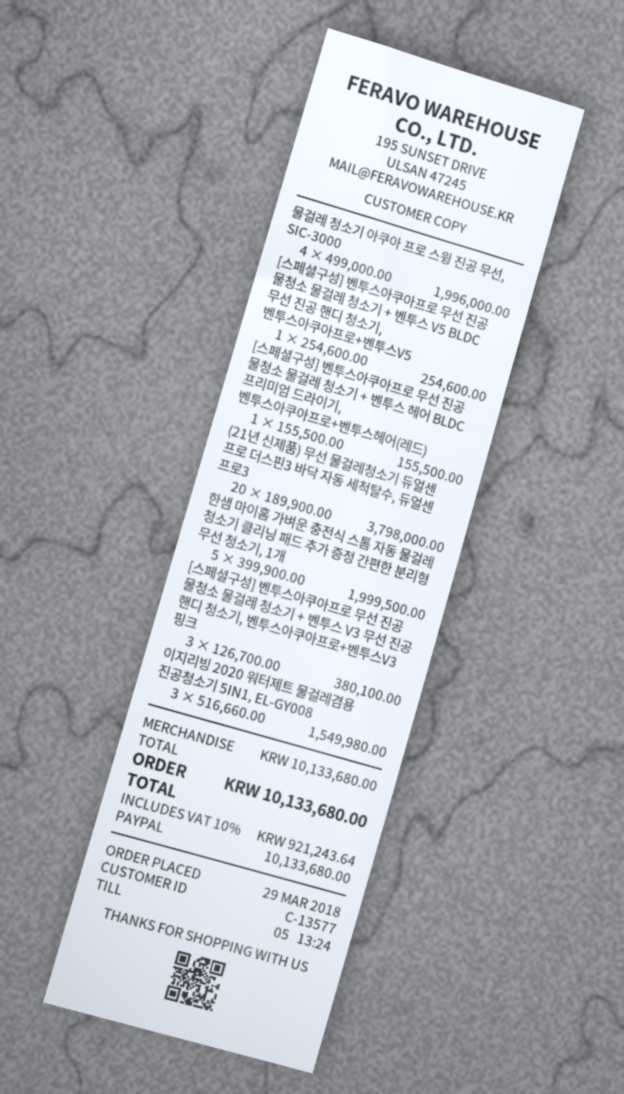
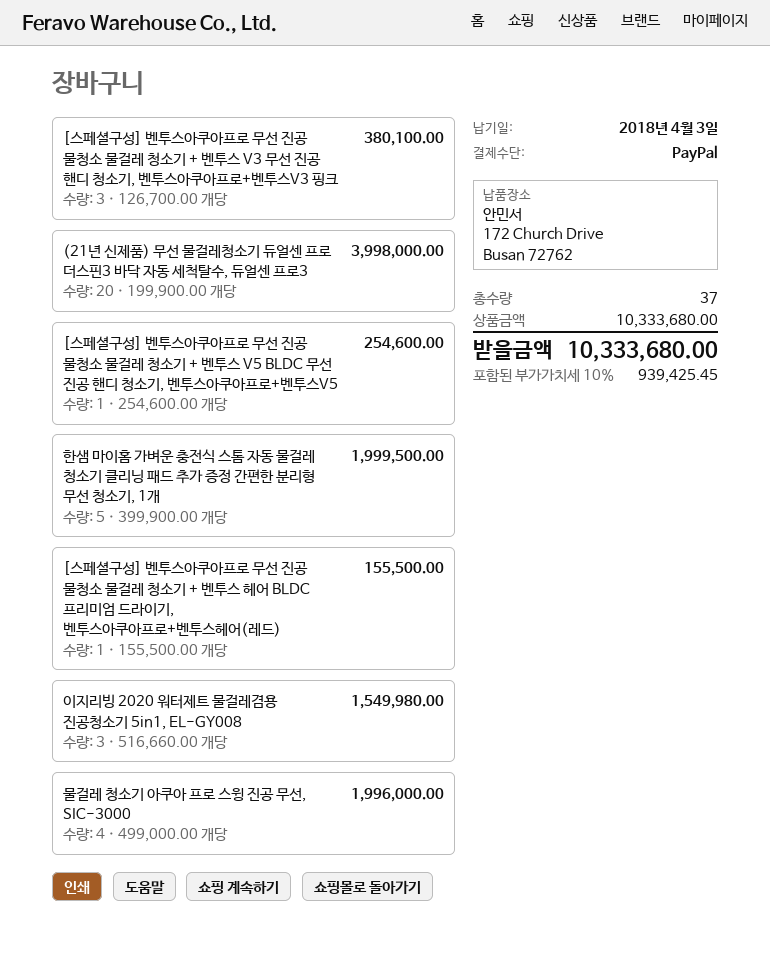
(21년 신제품) 무선 물걸레청소기 듀얼센 프로 더스핀3 바닥 자동 세척탈수, 듀얼센 프로3: 20 x 189900.00 = 3798000.00 -> 20 x 199900.00 = 3998000.00
subtotal: 10133680.00 -> 10333680.00
tax: 10% = 921243.64 -> 10% = 939425.45
total: 10133680.00 -> 10333680.00

